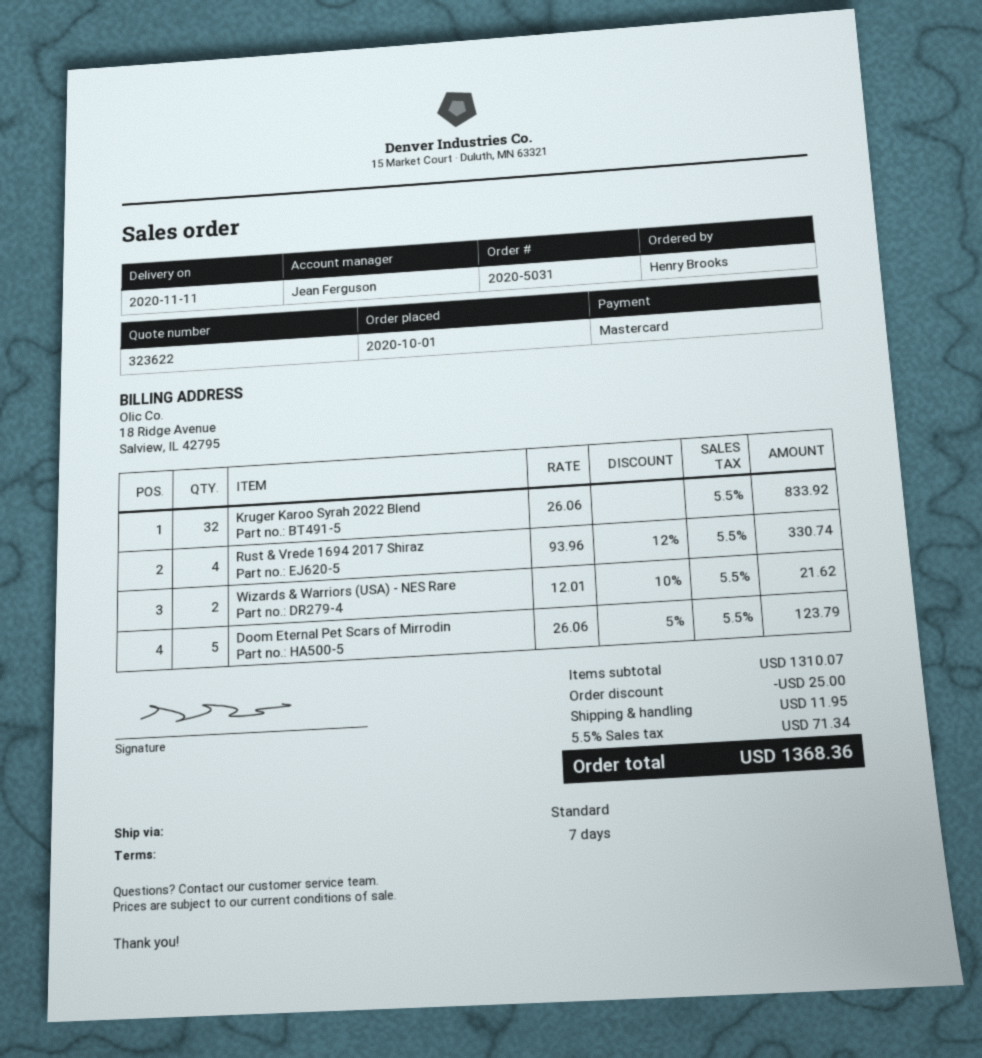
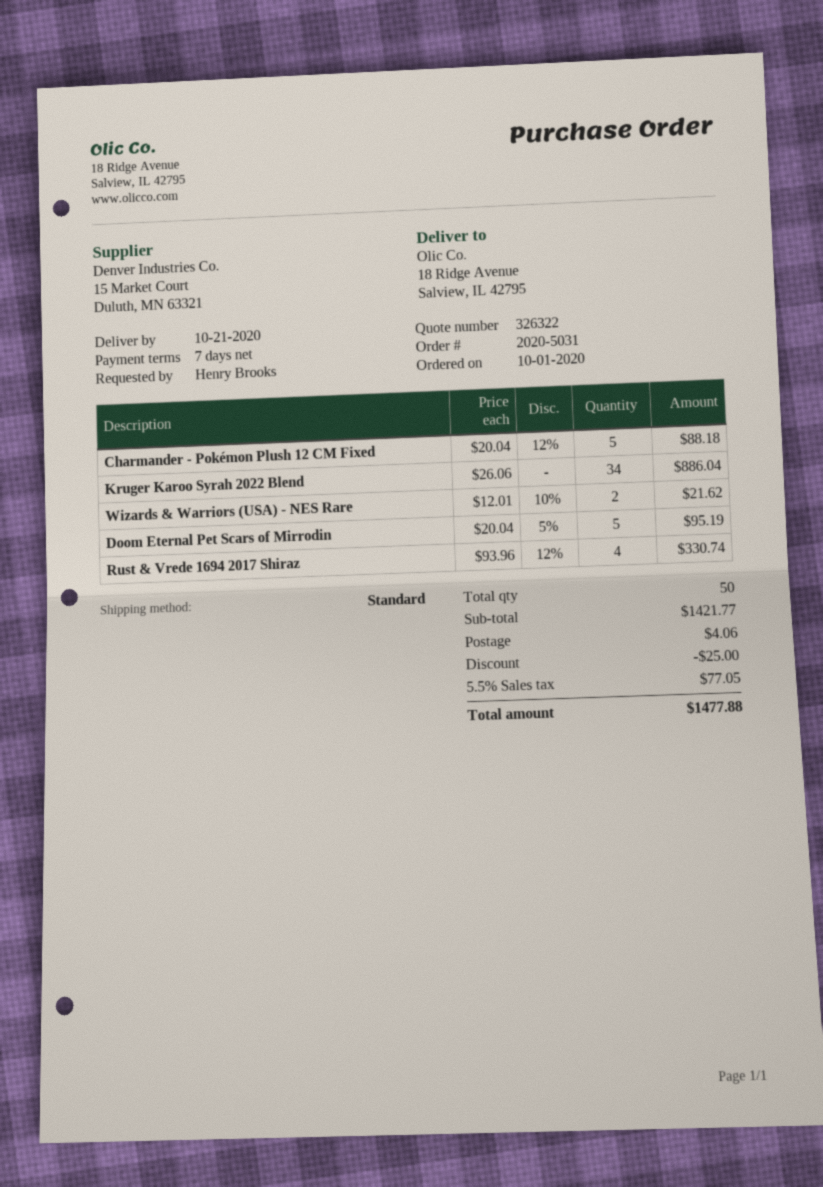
quote number: 323622 -> 326322
delivery date: 2020-11-11 -> 2020-10-21
Kruger Karoo Syrah 2022 Blend: 32 x 26.06 = 833.92 -> 34 x 26.06 = 886.04
Doom Eternal Pet Scars of Mirrodin: 5 x 26.06 - 5% = 123.79 -> 5 x 20.04 - 5% = 95.19
Charmander - Pokémon Plush 12 CM Fixed: none -> 5 x 20.04 - 12% = 88.18
subtotal: 1310.07 -> 1421.77
shipping: 11.95 -> 4.06
tax: 5.5% = 71.34 -> 5.5% = 77.05
total: 1368.36 -> 1477.88

